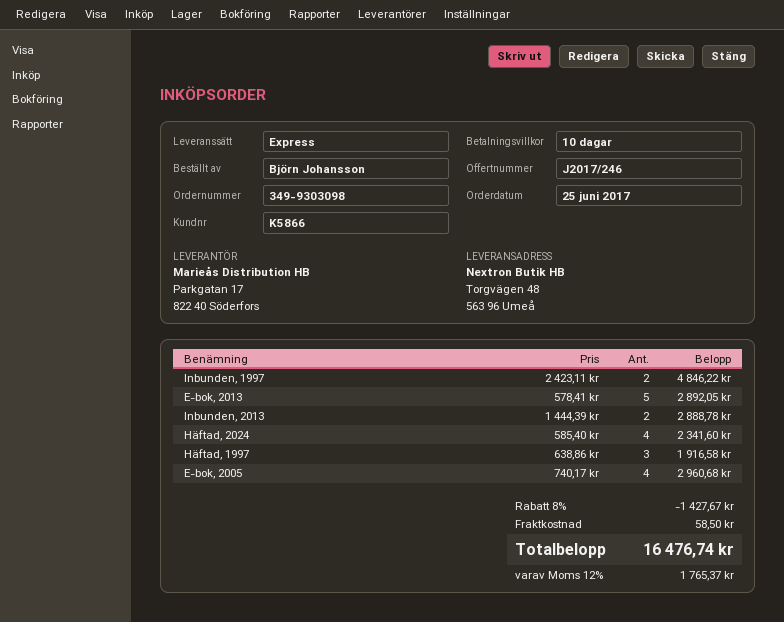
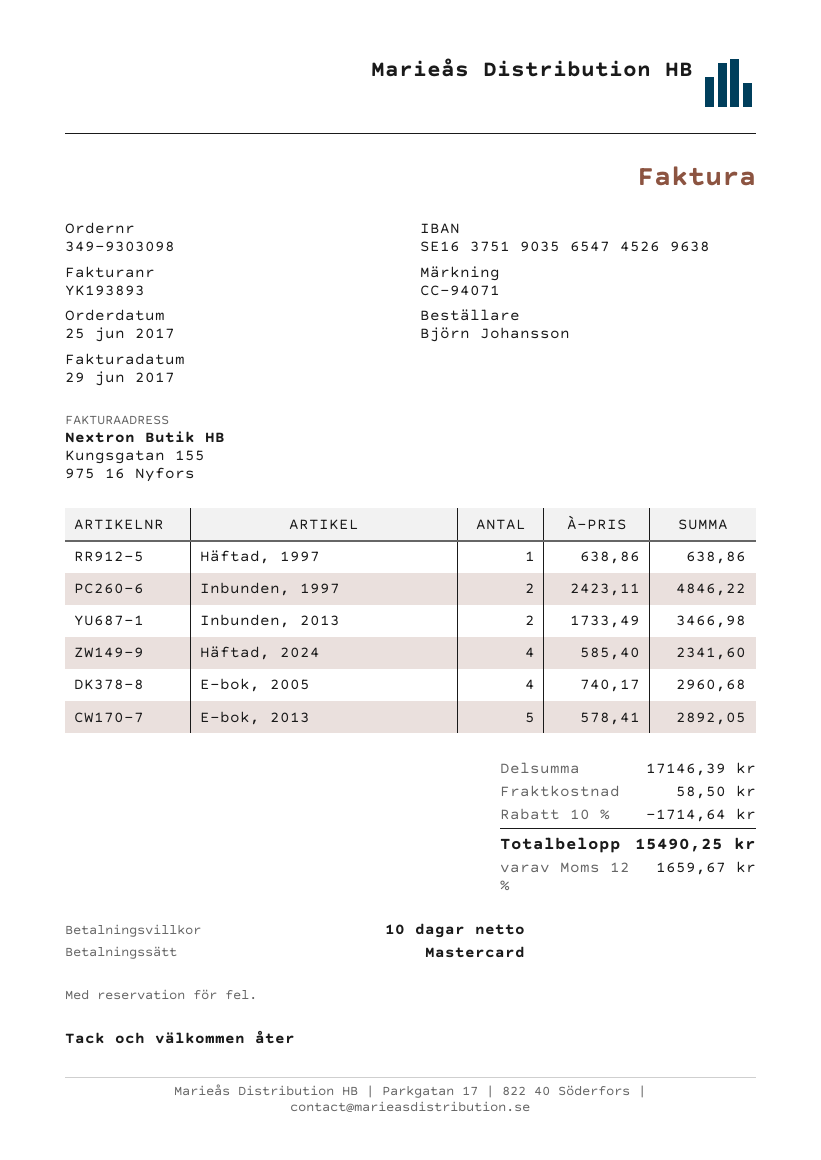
Inbunden, 2013: 2 x 1444.39 = 2888.78 -> 2 x 1733.49 = 3466.98
Häftad, 1997: 3 x 638.86 = 1916.58 -> 1 x 638.86 = 638.86
discount: 8% = 1427.67 -> 10% = 1714.64
tax: 12% = 1765.37 -> 12% = 1659.67
total: 16476.74 -> 15490.25

